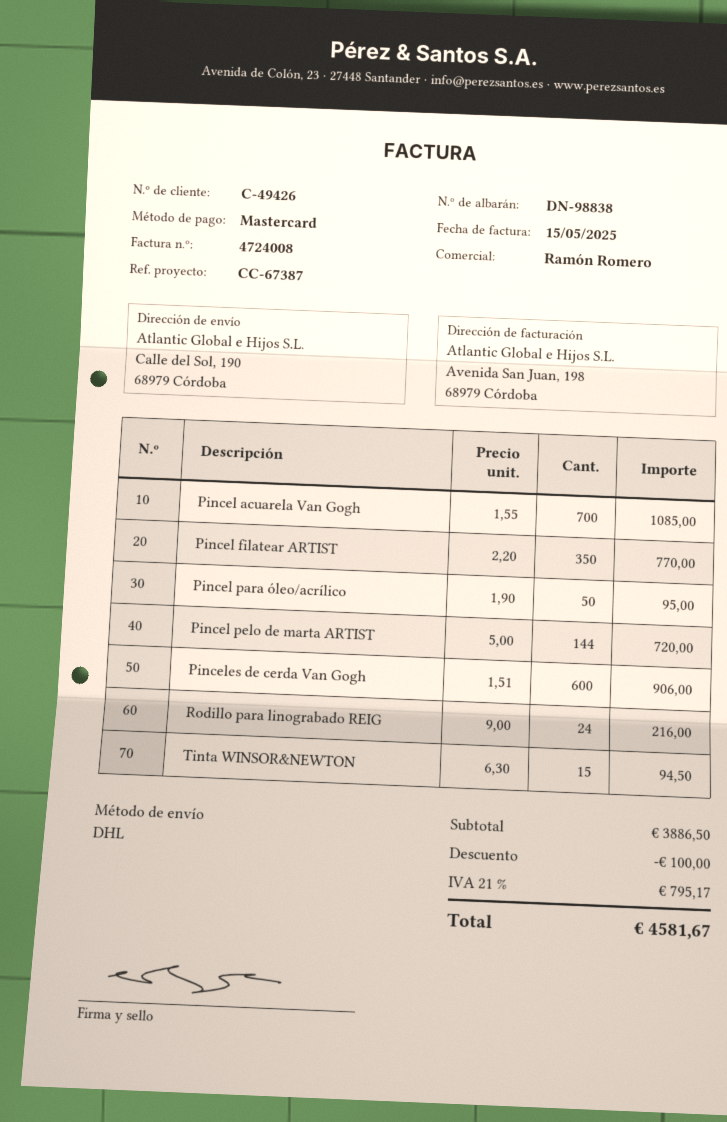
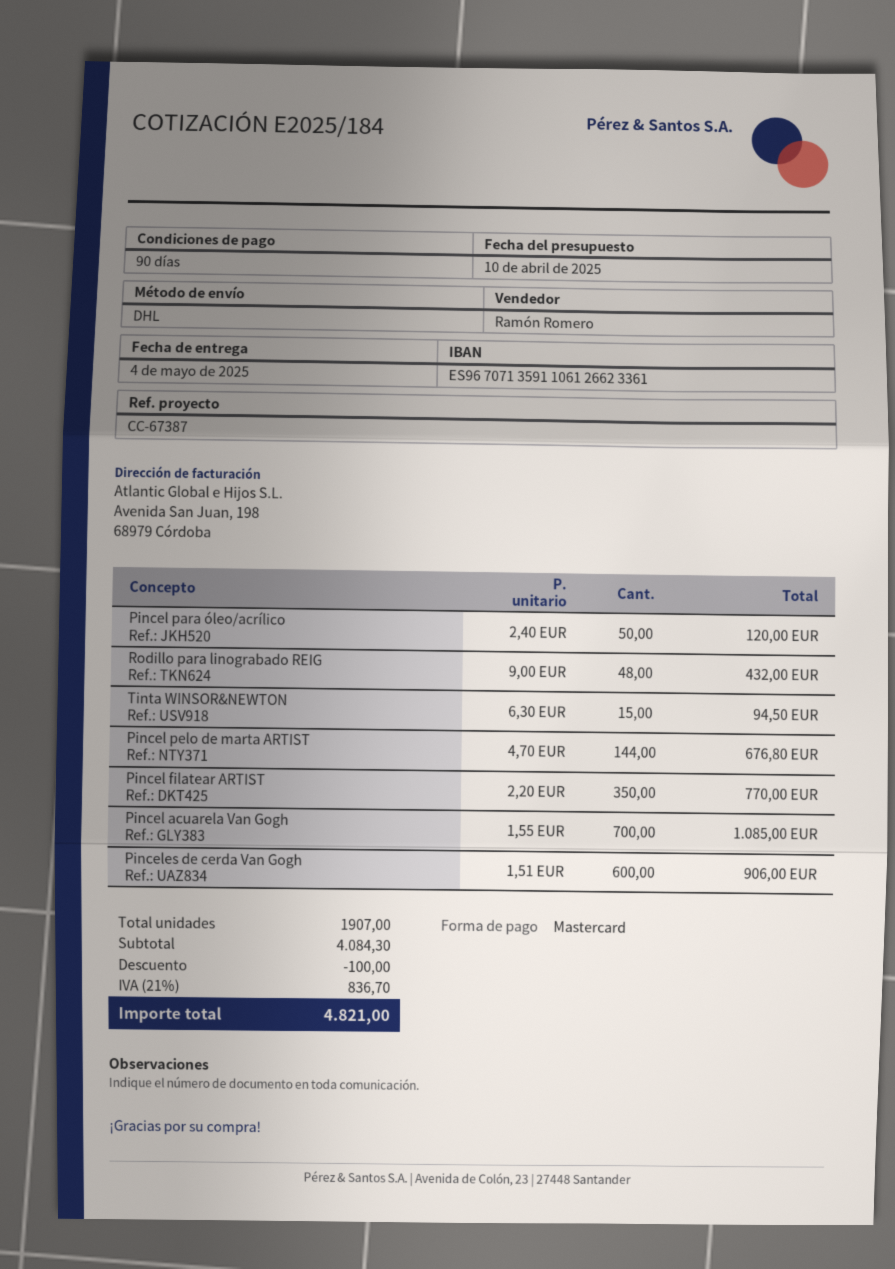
Pincel para óleo/acrílico: 50 x 1.90 = 95.00 -> 50 x 2.40 = 120.00
Pincel pelo de marta ARTIST: 144 x 5.00 = 720.00 -> 144 x 4.70 = 676.80
Rodillo para linograbado REIG: 24 x 9.00 = 216.00 -> 48 x 9.00 = 432.00
subtotal: 3886.50 -> 4084.30
tax: 21% = 795.17 -> 21% = 836.70
total: 4581.67 -> 4821.00

